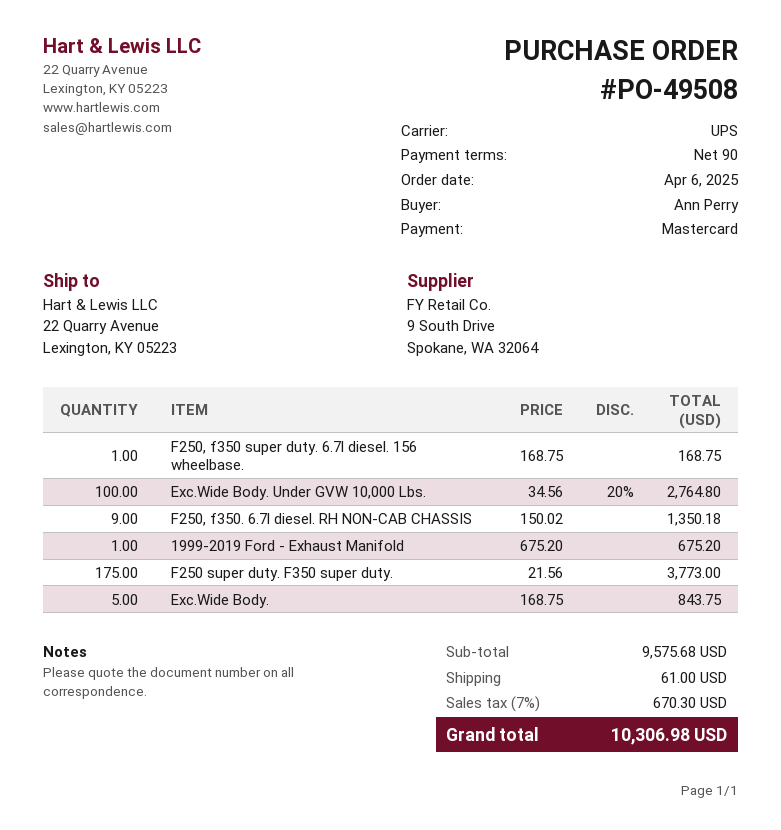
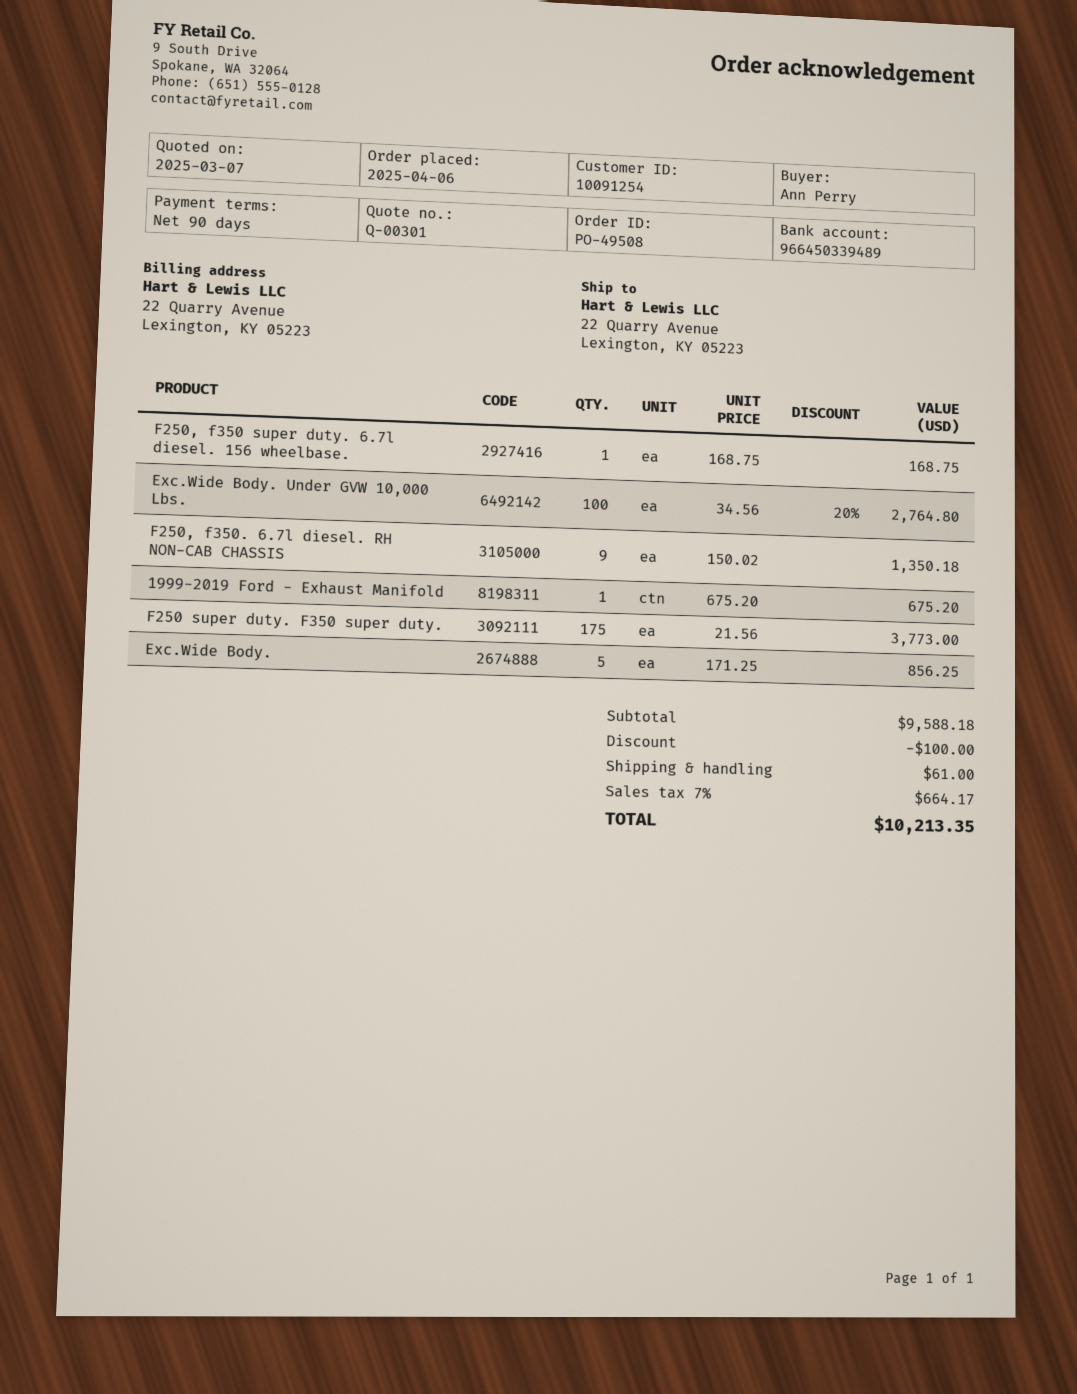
Exc.Wide Body.: 5 x 168.75 = 843.75 -> 5 x 171.25 = 856.25
subtotal: 9575.68 -> 9588.18
discount: none -> 100.00
tax: 7% = 670.30 -> 7% = 664.17
total: 10306.98 -> 10213.35

